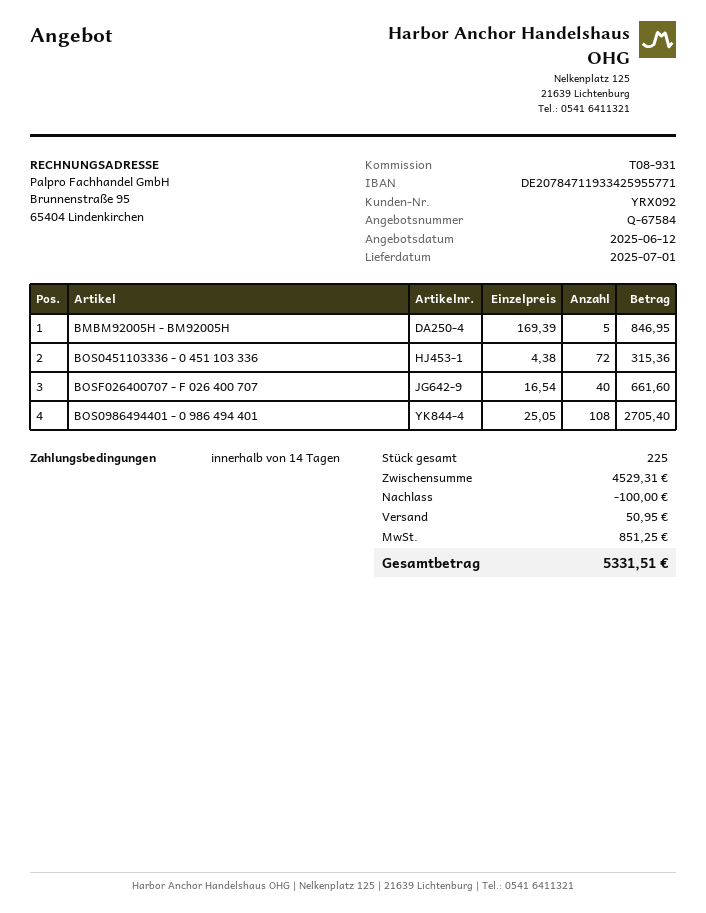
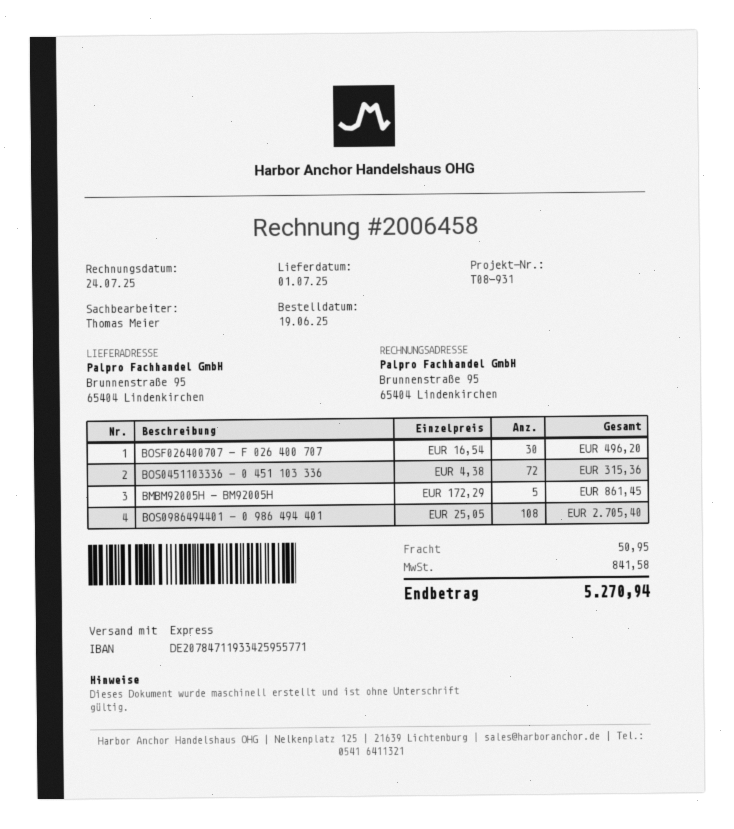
BMBM92005H - BM92005H: 5 x 169.39 = 846.95 -> 5 x 172.29 = 861.45
BOSF026400707 - F 026 400 707: 40 x 16.54 = 661.60 -> 30 x 16.54 = 496.20
discount: 100.00 -> none
tax: 851.25 -> 841.58
total: 5331.51 -> 5270.94

